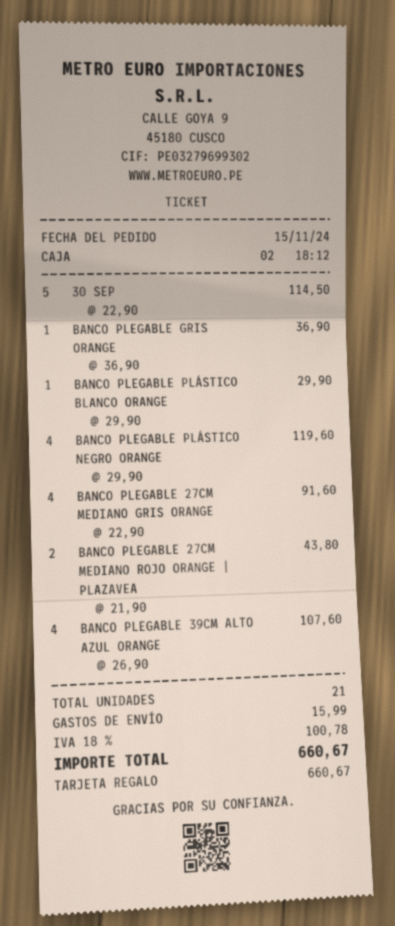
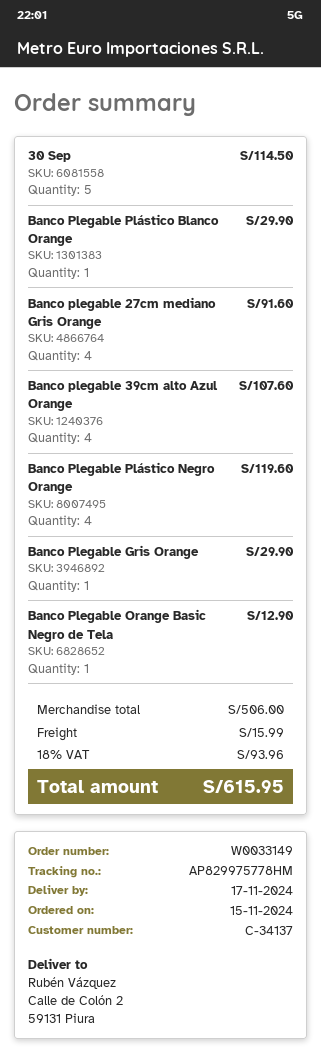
BANCO PLEGABLE GRIS ORANGE: 1 for 36.90 -> 1 for 29.90
BANCO PLEGABLE 27CM MEDIANO ROJO ORANGE | PLAZAVEA: 2 for 43.80 -> none
Banco Plegable Orange Basic Negro de Tela: none -> 1 for 12.90
tax: 18% = 100.78 -> 18% = 93.96
total: 660.67 -> 615.95

